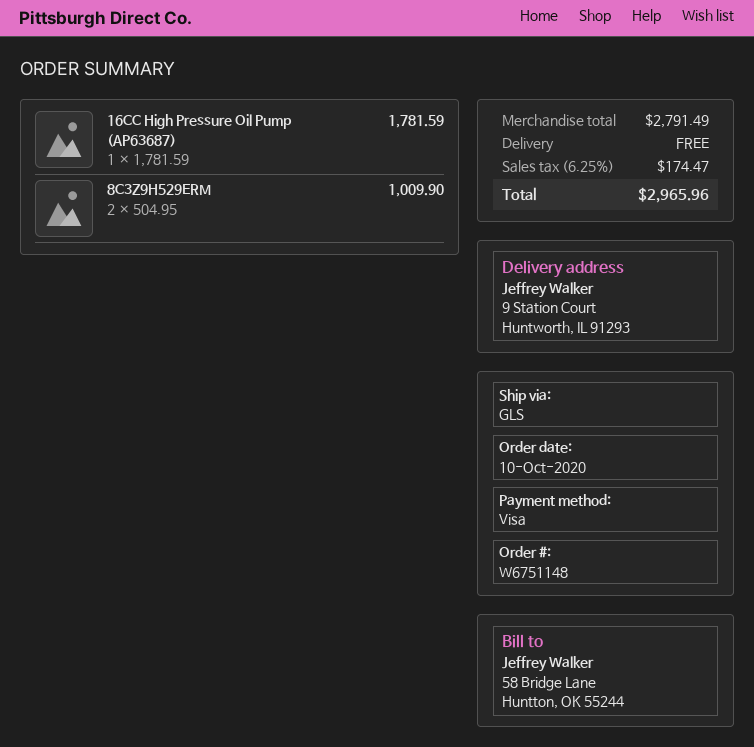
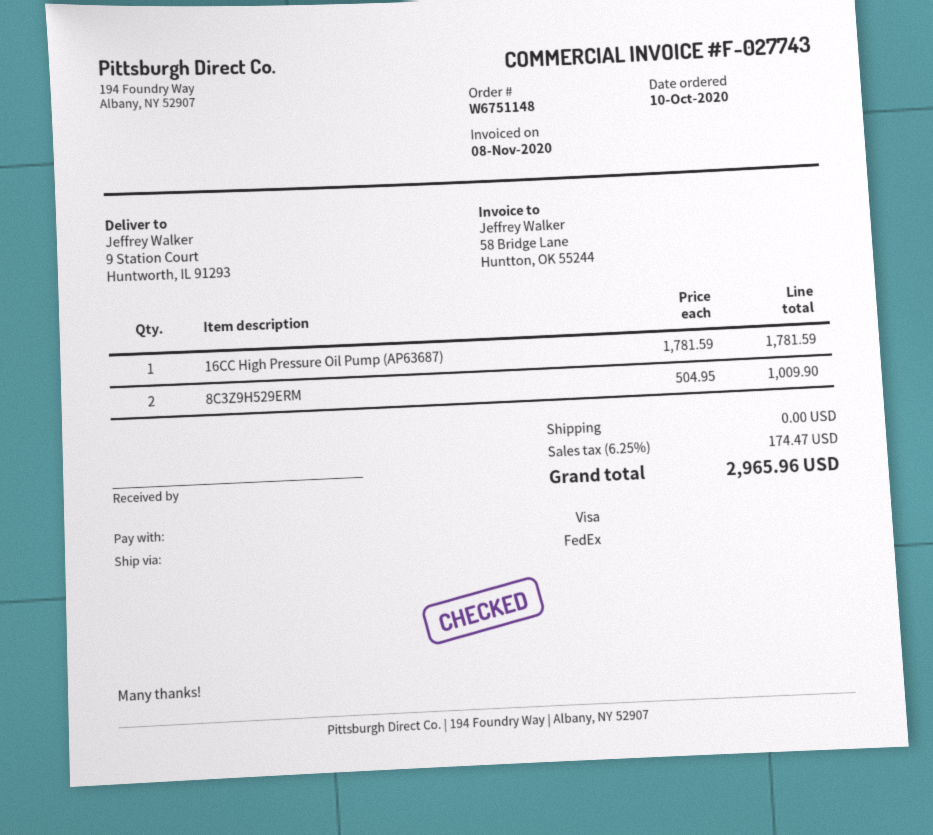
shipping method: GLS -> FedEx

